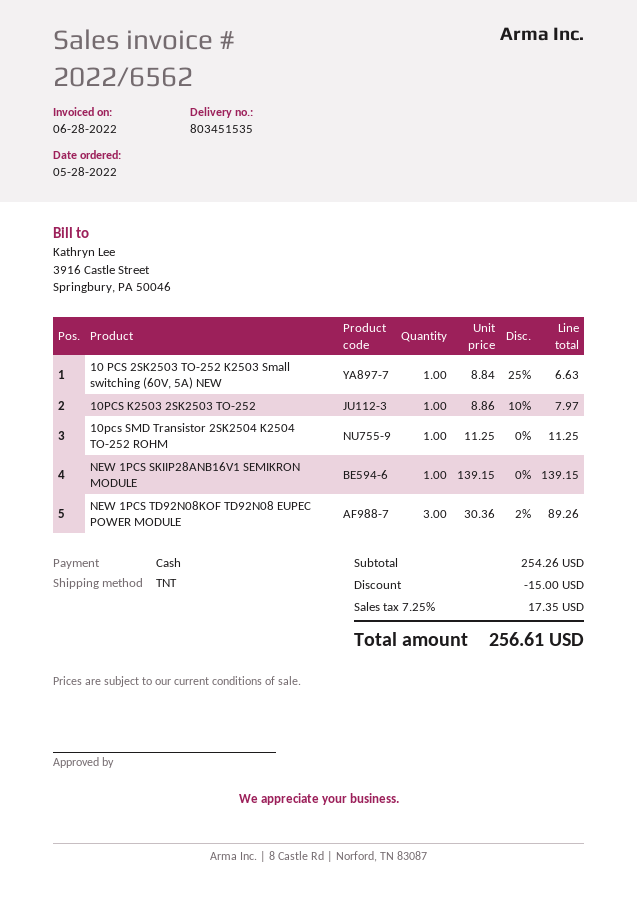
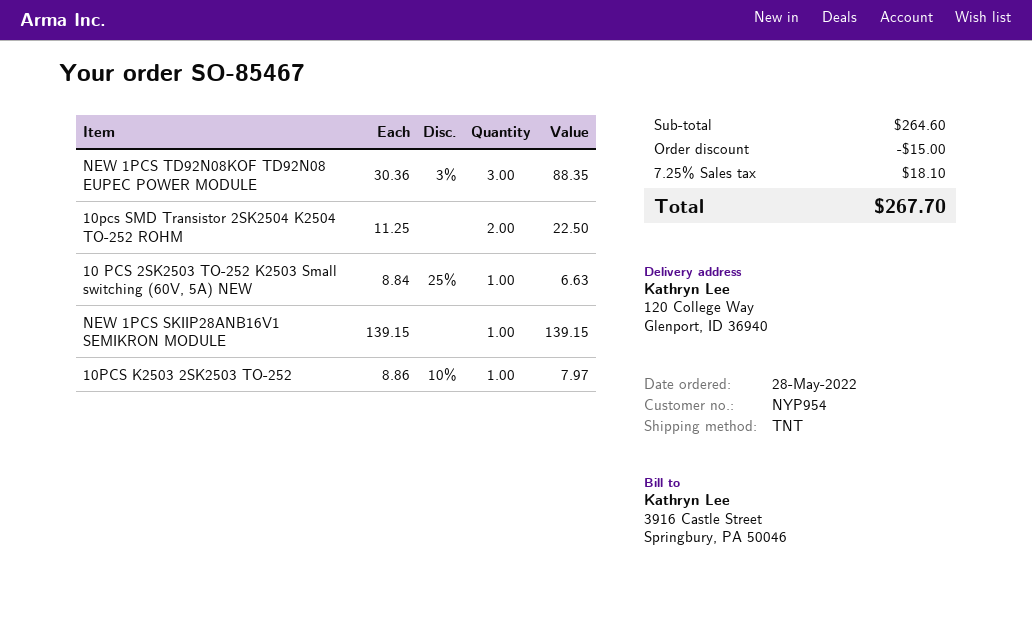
10pcs SMD Transistor 2SK2504 K2504 TO-252 ROHM: 1 x 11.25 = 11.25 -> 2 x 11.25 = 22.50
NEW 1PCS TD92N08KOF TD92N08 EUPEC POWER MODULE: 3 x 30.36 - 2% = 89.26 -> 3 x 30.36 - 3% = 88.35
subtotal: 254.26 -> 264.60
tax: 7.25% = 17.35 -> 7.25% = 18.10
total: 256.61 -> 267.70

